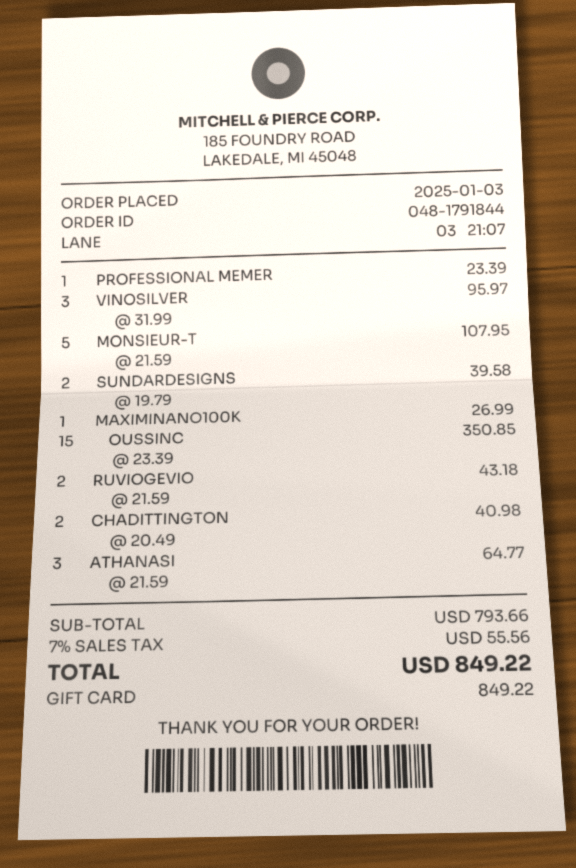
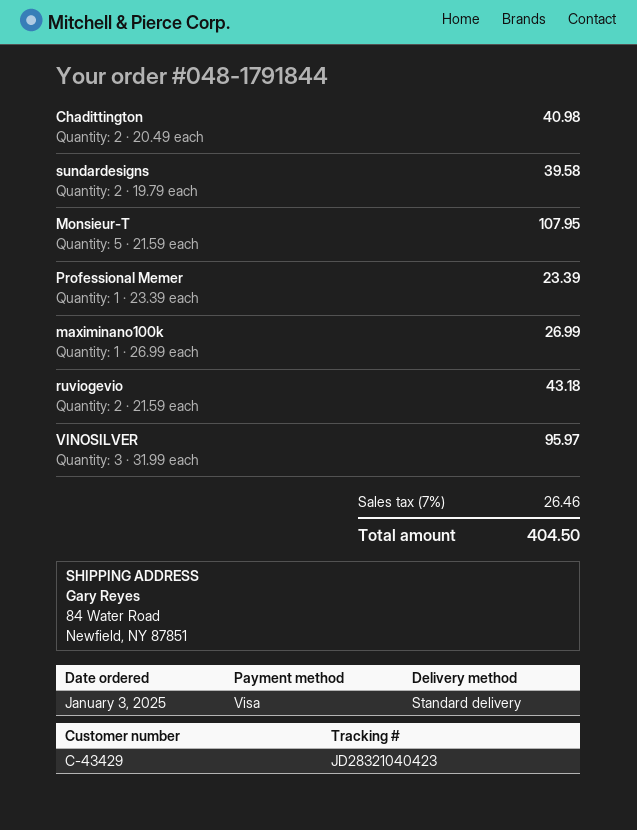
payment method: gift card -> Visa
OUSSINC: 15 x 23.39 = 350.85 -> none
ATHANASI: 3 x 21.59 = 64.77 -> none
tax: 7% = 55.56 -> 7% = 26.46
total: 849.22 -> 404.50

